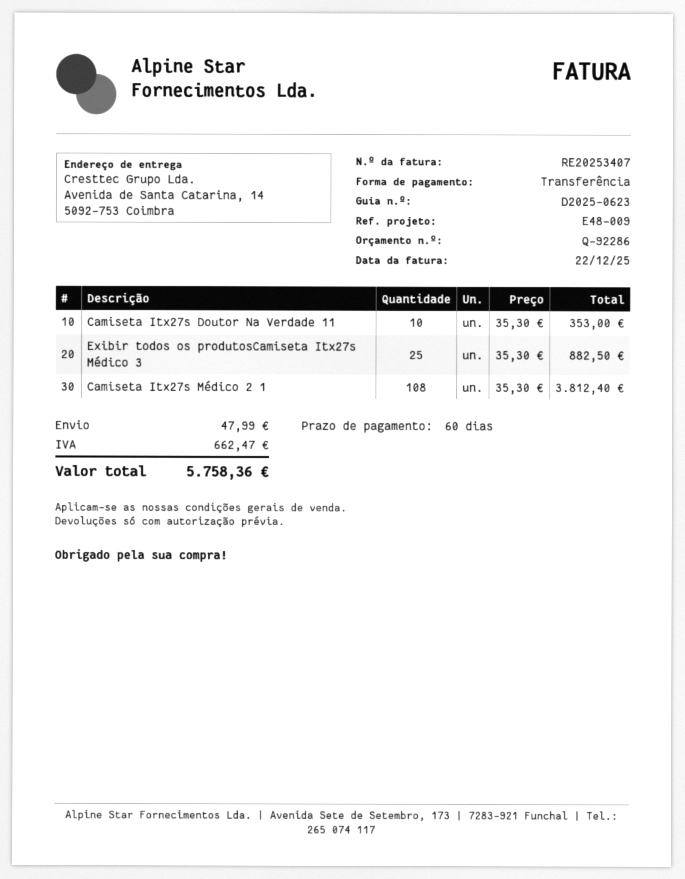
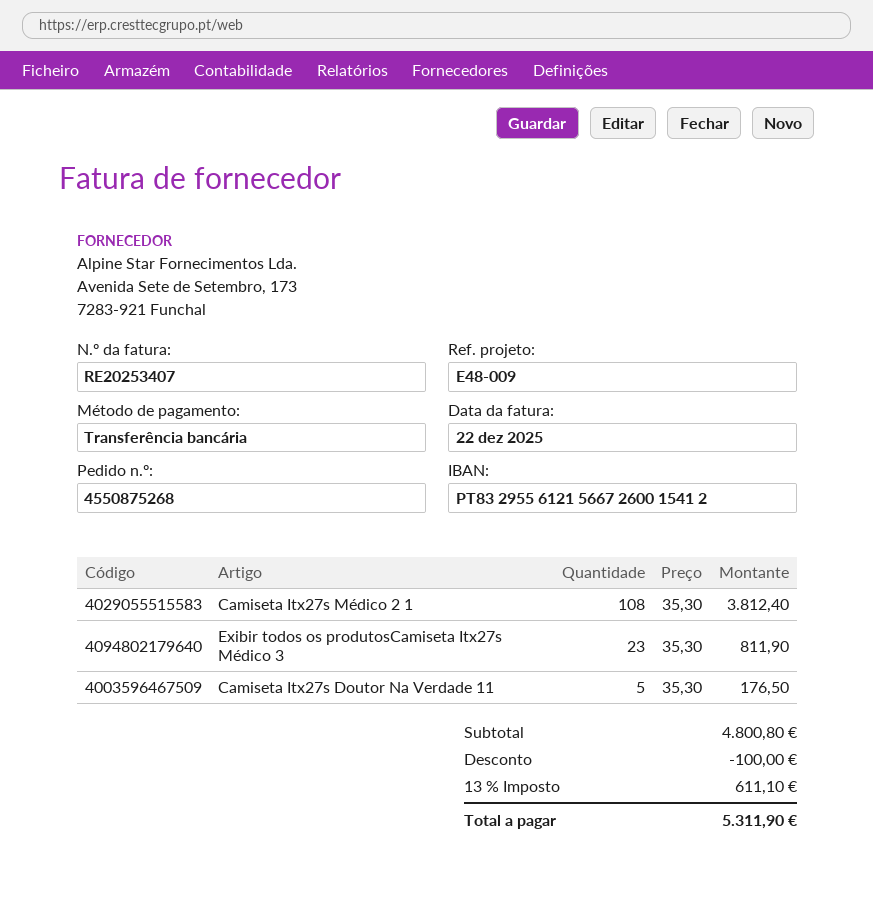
Camiseta Itx27s Doutor Na Verdade 11: 10 x 35.30 = 353.00 -> 5 x 35.30 = 176.50
Exibir todos os produtosCamiseta Itx27s Médico 3: 25 x 35.30 = 882.50 -> 23 x 35.30 = 811.90
discount: none -> 100.00
shipping: 47.99 -> none
tax: 662.47 -> 611.10
total: 5758.36 -> 5311.90

